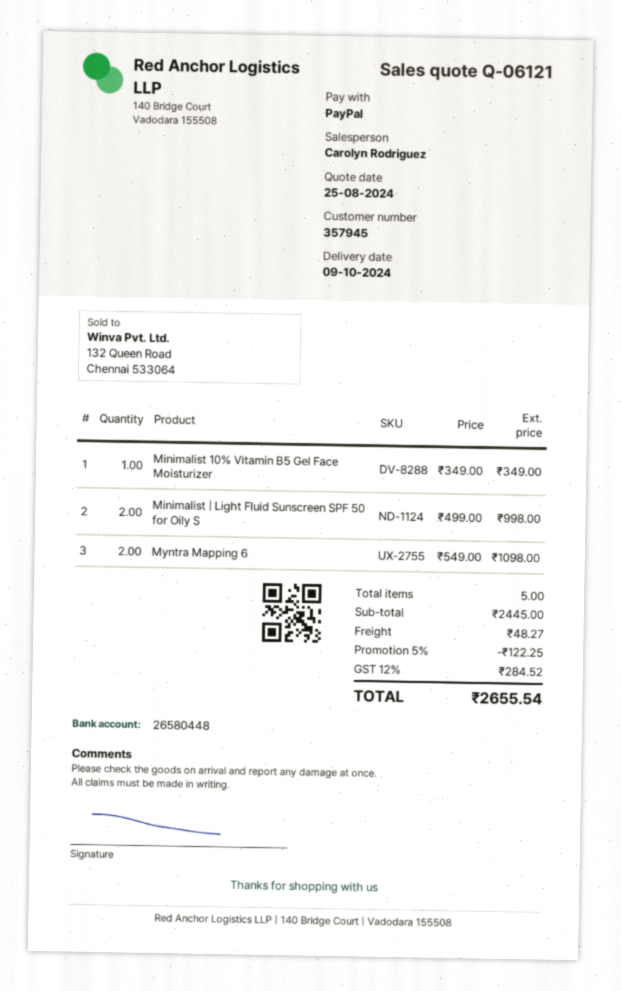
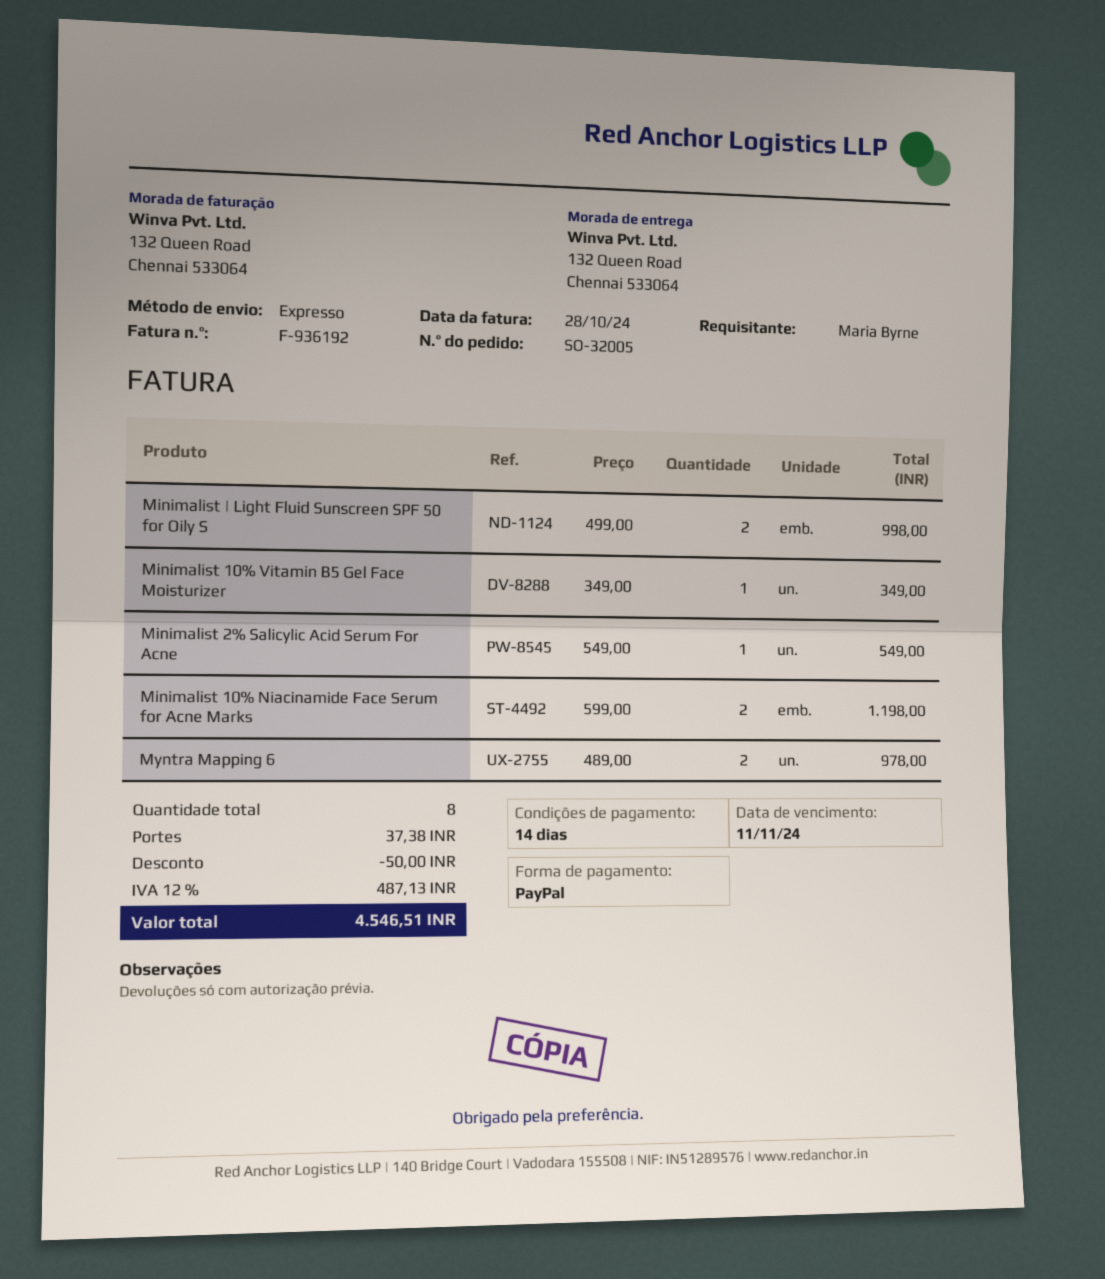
Myntra Mapping 6: 2 x 549.00 = 1098.00 -> 2 x 489.00 = 978.00
Minimalist 2% Salicylic Acid Serum For Acne: none -> 1 x 549.00 = 549.00
Minimalist 10% Niacinamide Face Serum for Acne Marks: none -> 2 x 599.00 = 1198.00
total quantity: 5 -> 8
discount: 122.25 -> 50.00
shipping: 48.27 -> 37.38
tax: 12% = 284.52 -> 12% = 487.13
total: 2655.54 -> 4546.51

